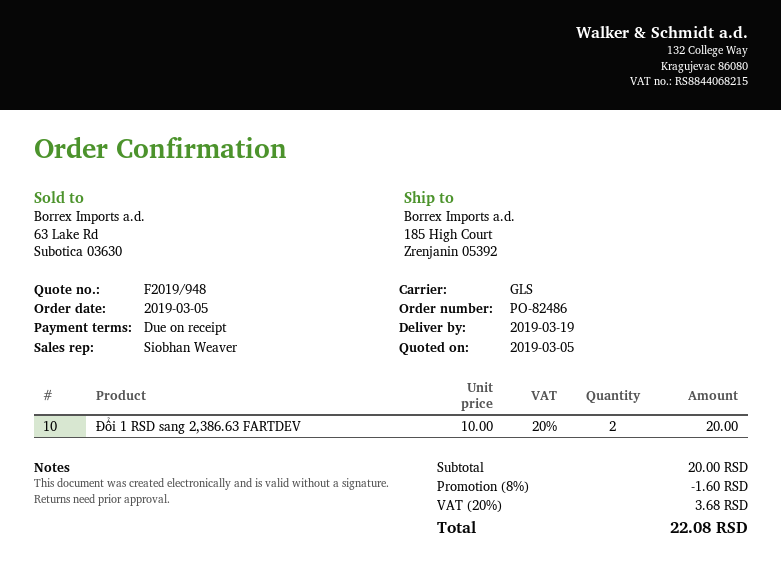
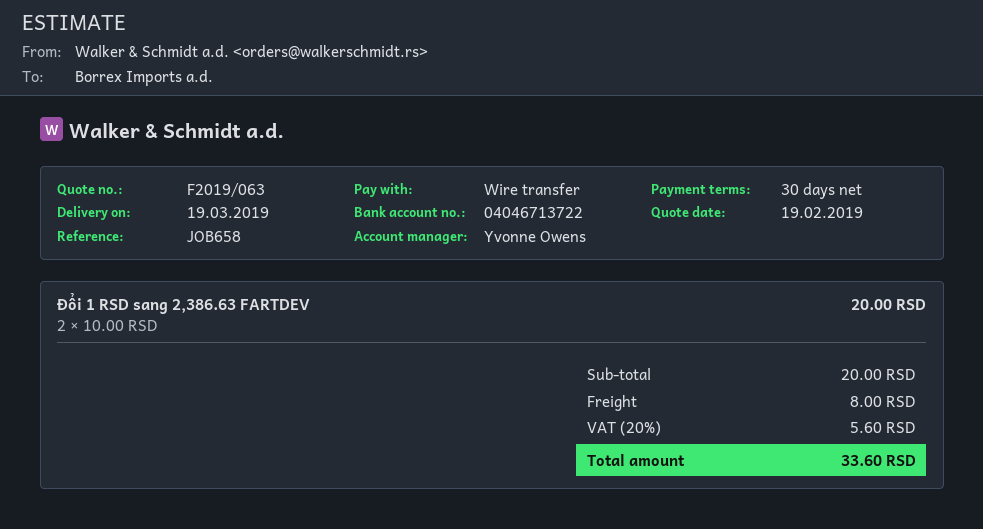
quote number: F2019/948 -> F2019/063
quote date: 2019-03-05 -> 2019-02-19
payment terms: on receipt -> 30 days
sales rep: Siobhan Weaver -> Yvonne Owens
discount: 8% = 1.60 -> none
shipping: none -> 8.00
tax: 20% = 3.68 -> 20% = 5.60
total: 22.08 -> 33.60

